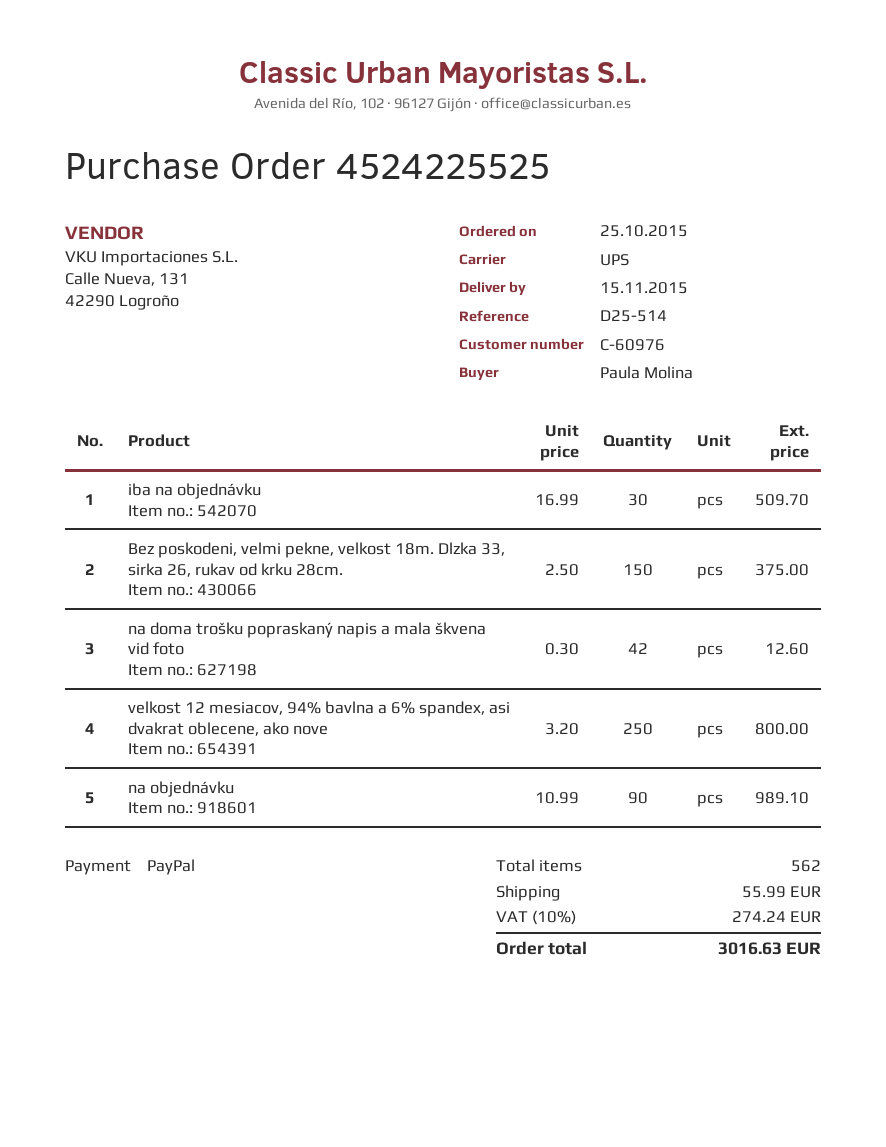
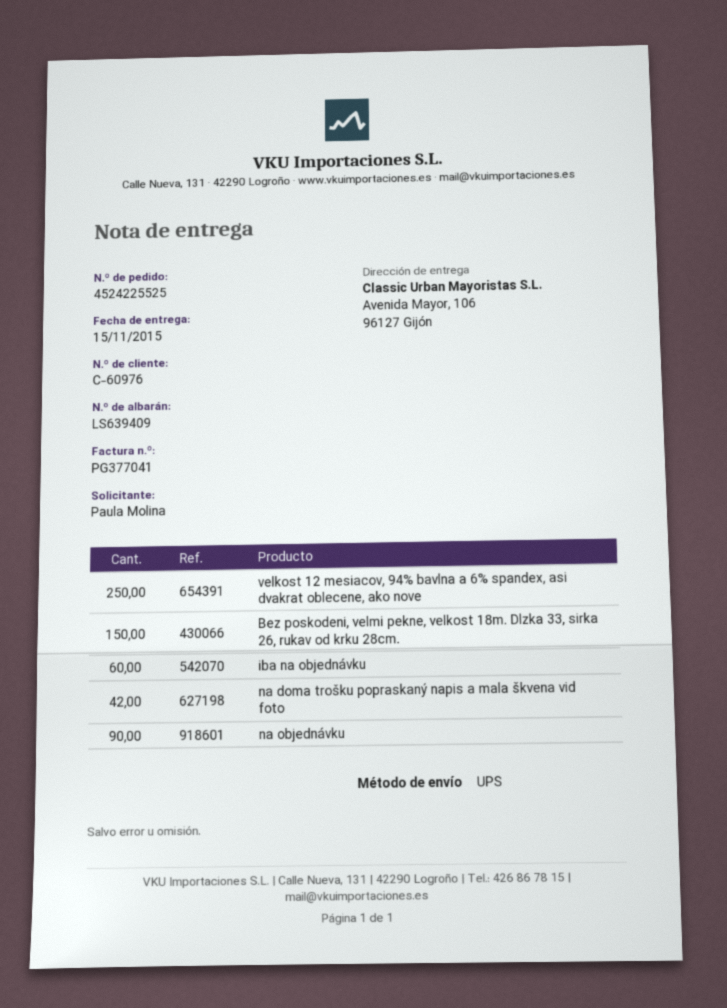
iba na objednávku: 30 -> 60

